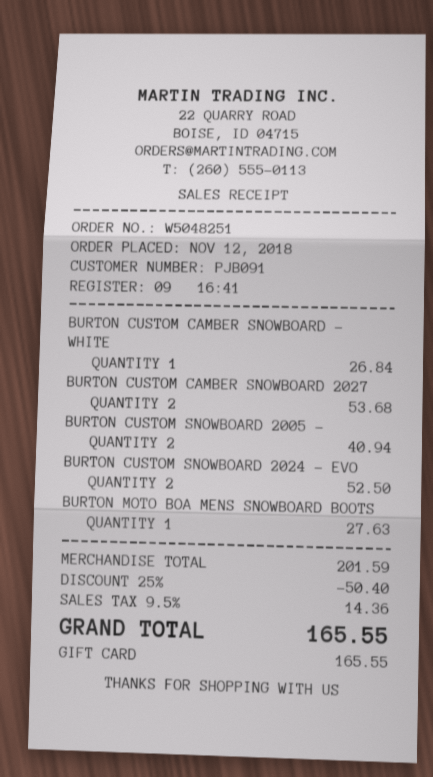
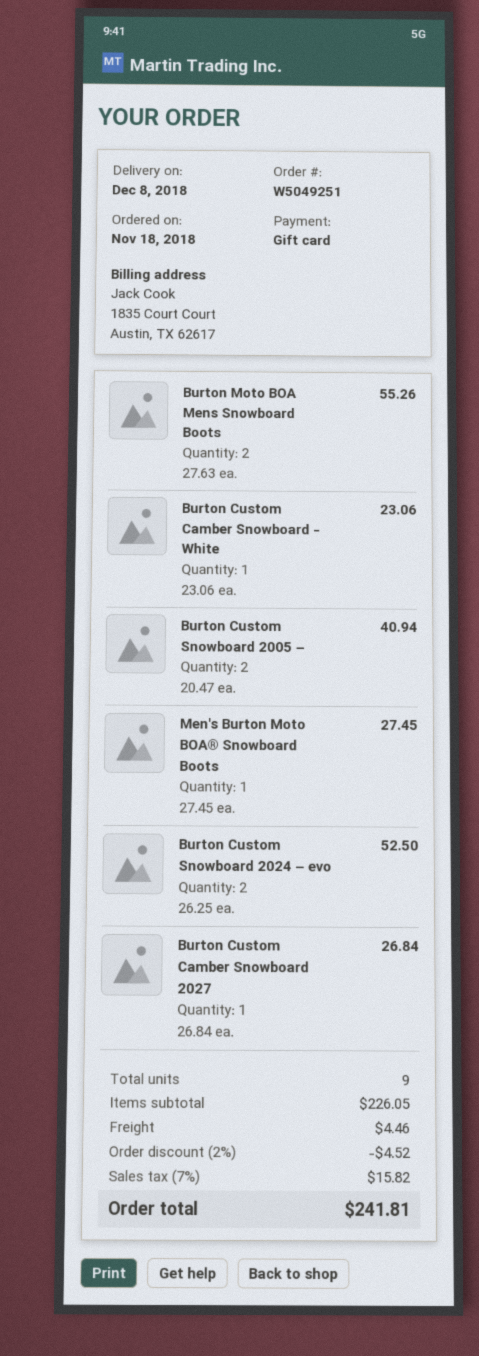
order number: W5048251 -> W5049251
order date: 2018-11-12 -> 2018-11-18
BURTON CUSTOM CAMBER SNOWBOARD - WHITE: 1 for 26.84 -> 1 for 23.06
BURTON CUSTOM CAMBER SNOWBOARD 2027: 2 for 53.68 -> 1 for 26.84
BURTON MOTO BOA MENS SNOWBOARD BOOTS: 1 for 27.63 -> 2 for 55.26
Men's Burton Moto BOA® Snowboard Boots: none -> 1 for 27.45
subtotal: 201.59 -> 226.05
discount: 25% = 50.40 -> 2% = 4.52
shipping: none -> 4.46
tax: 9.5% = 14.36 -> 7% = 15.82
total: 165.55 -> 241.81

